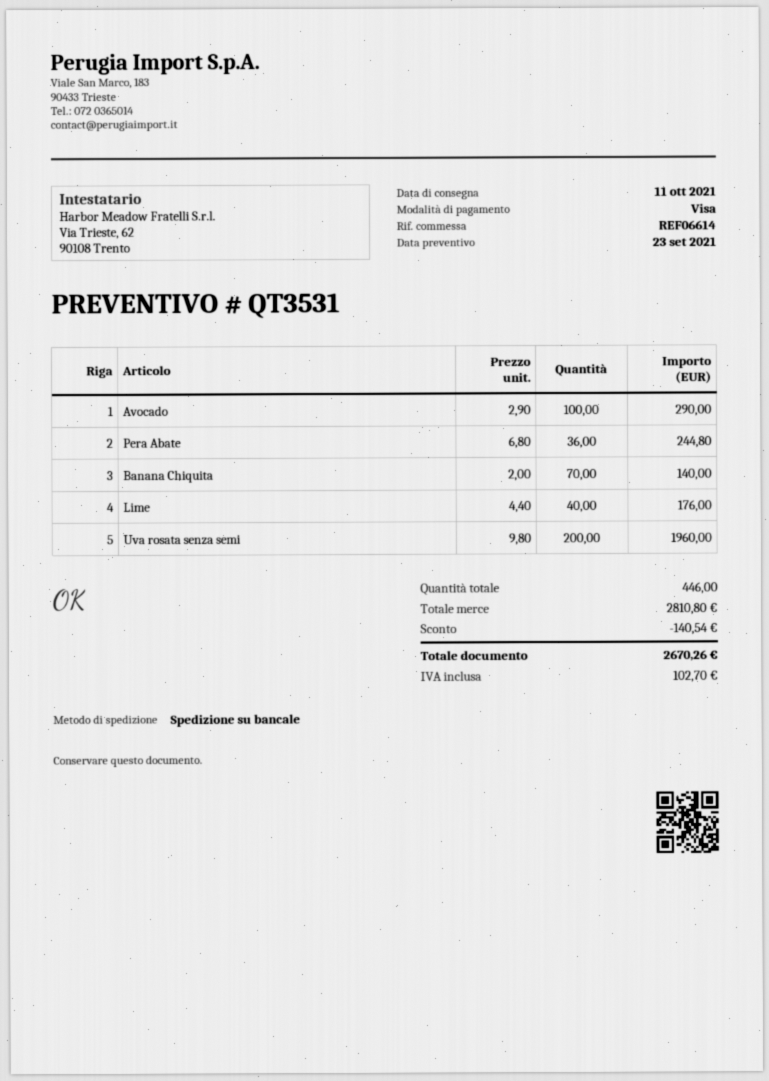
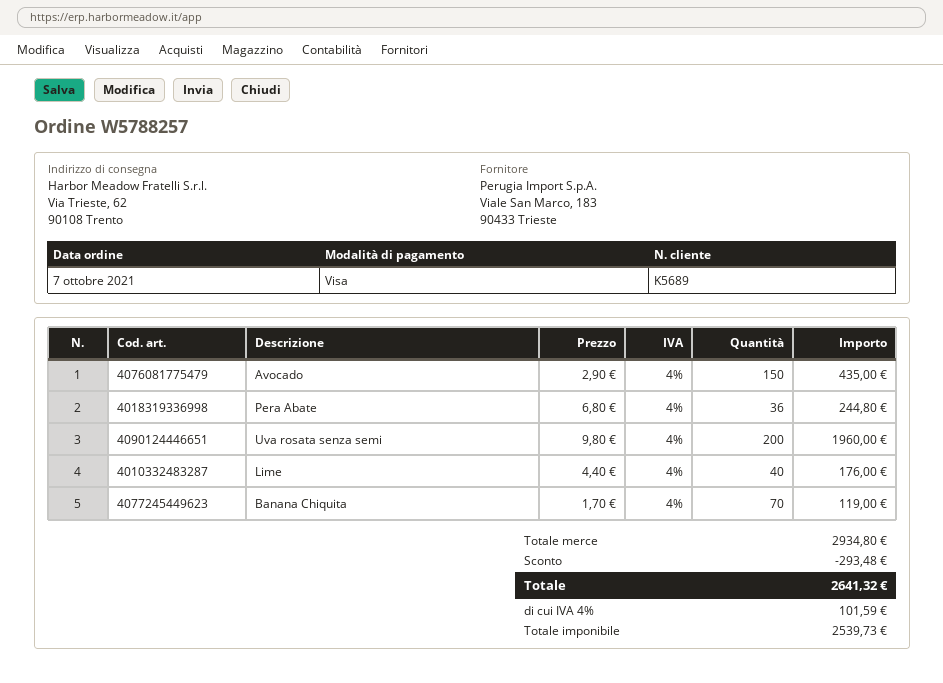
Avocado: 100 x 2.90 = 290.00 -> 150 x 2.90 = 435.00
Banana Chiquita: 70 x 2.00 = 140.00 -> 70 x 1.70 = 119.00
subtotal: 2810.80 -> 2934.80
discount: 140.54 -> 293.48
tax: 102.70 -> 101.59
total: 2670.26 -> 2641.32

